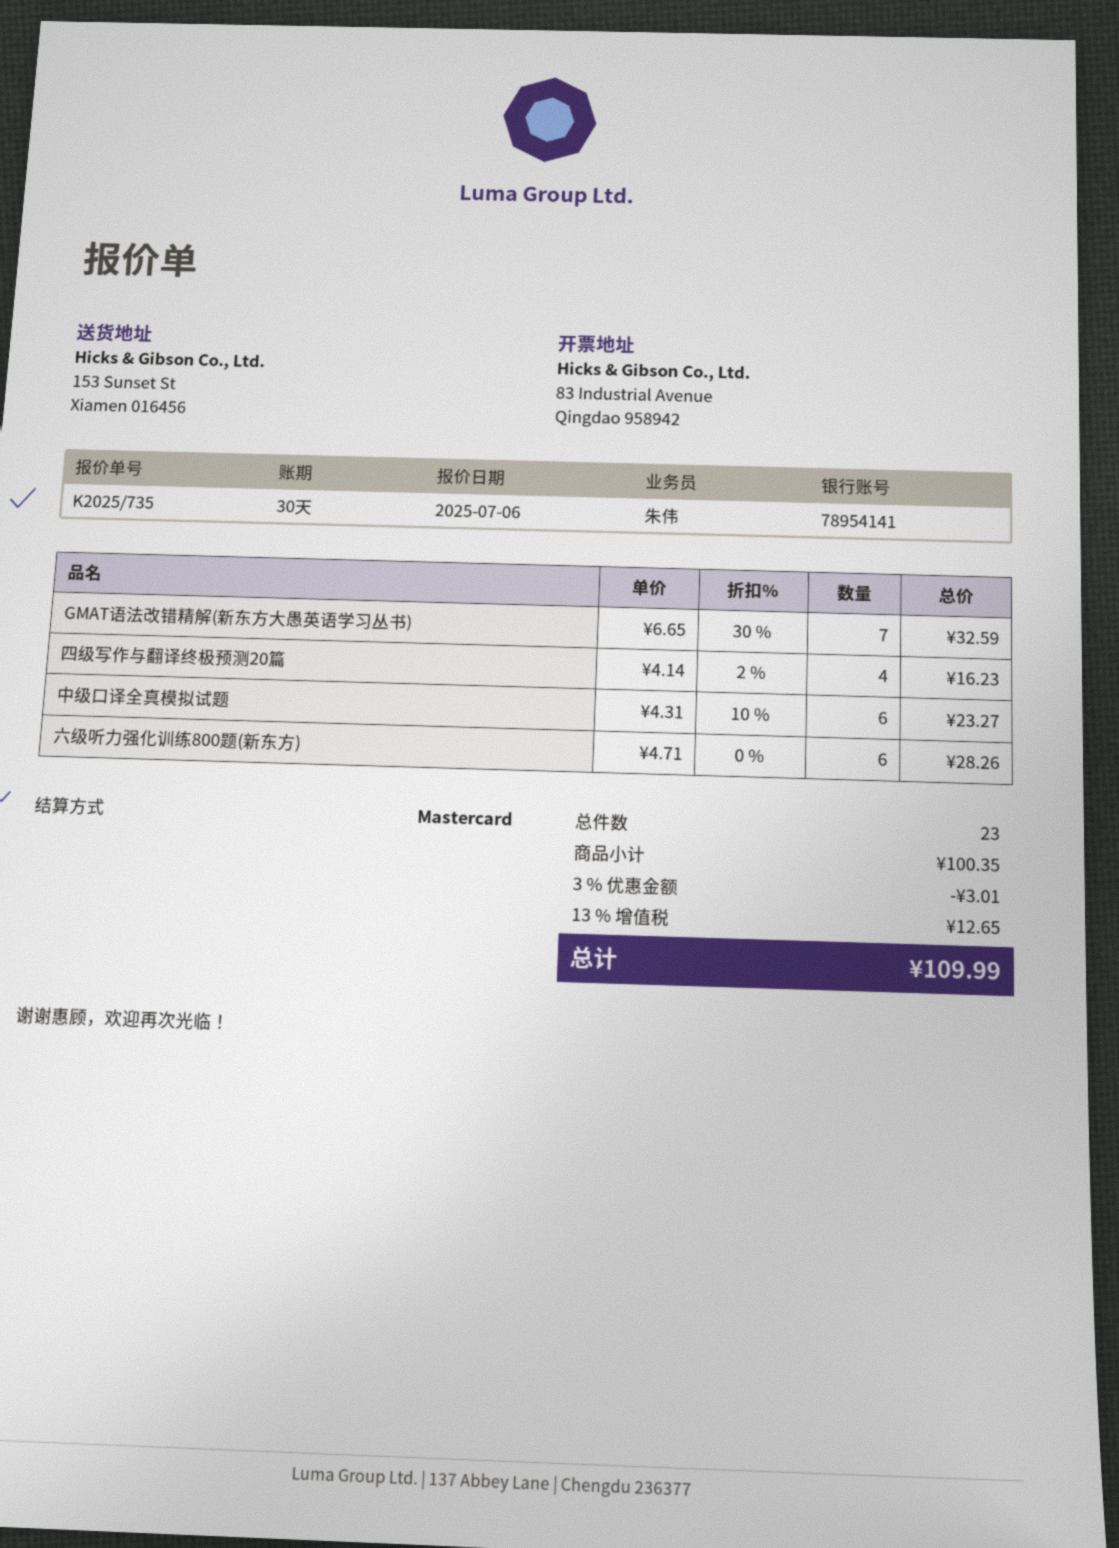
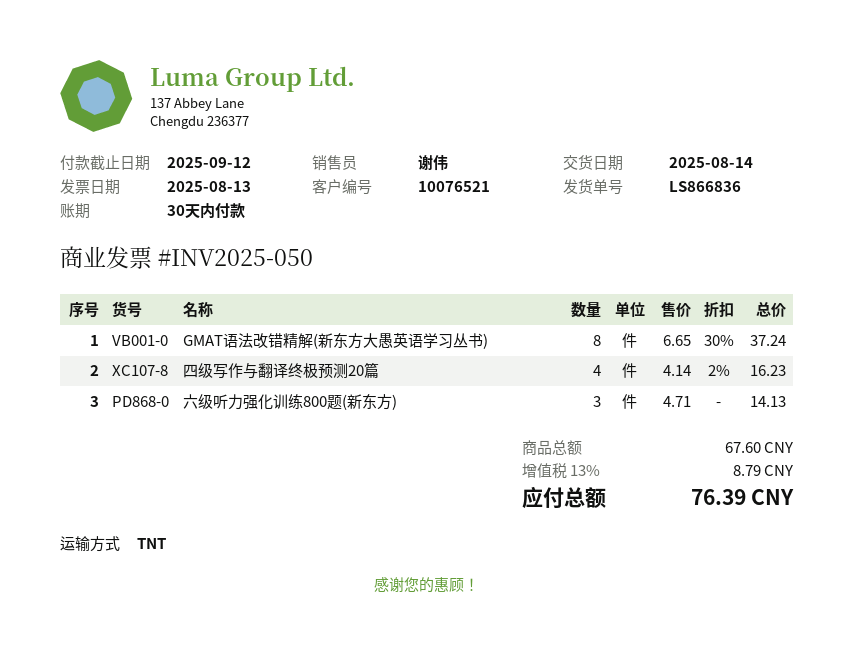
sales rep: 朱伟 -> 谢伟
GMAT语法改错精解(新东方大愚英语学习丛书): 7 x 6.65 - 30% = 32.59 -> 8 x 6.65 - 30% = 37.24
中级口译全真模拟试题: 6 x 4.31 - 10% = 23.27 -> none
六级听力强化训练800题(新东方): 6 x 4.71 = 28.26 -> 3 x 4.71 = 14.13
subtotal: 100.35 -> 67.60
discount: 3% = 3.01 -> none
tax: 13% = 12.65 -> 13% = 8.79
total: 109.99 -> 76.39

